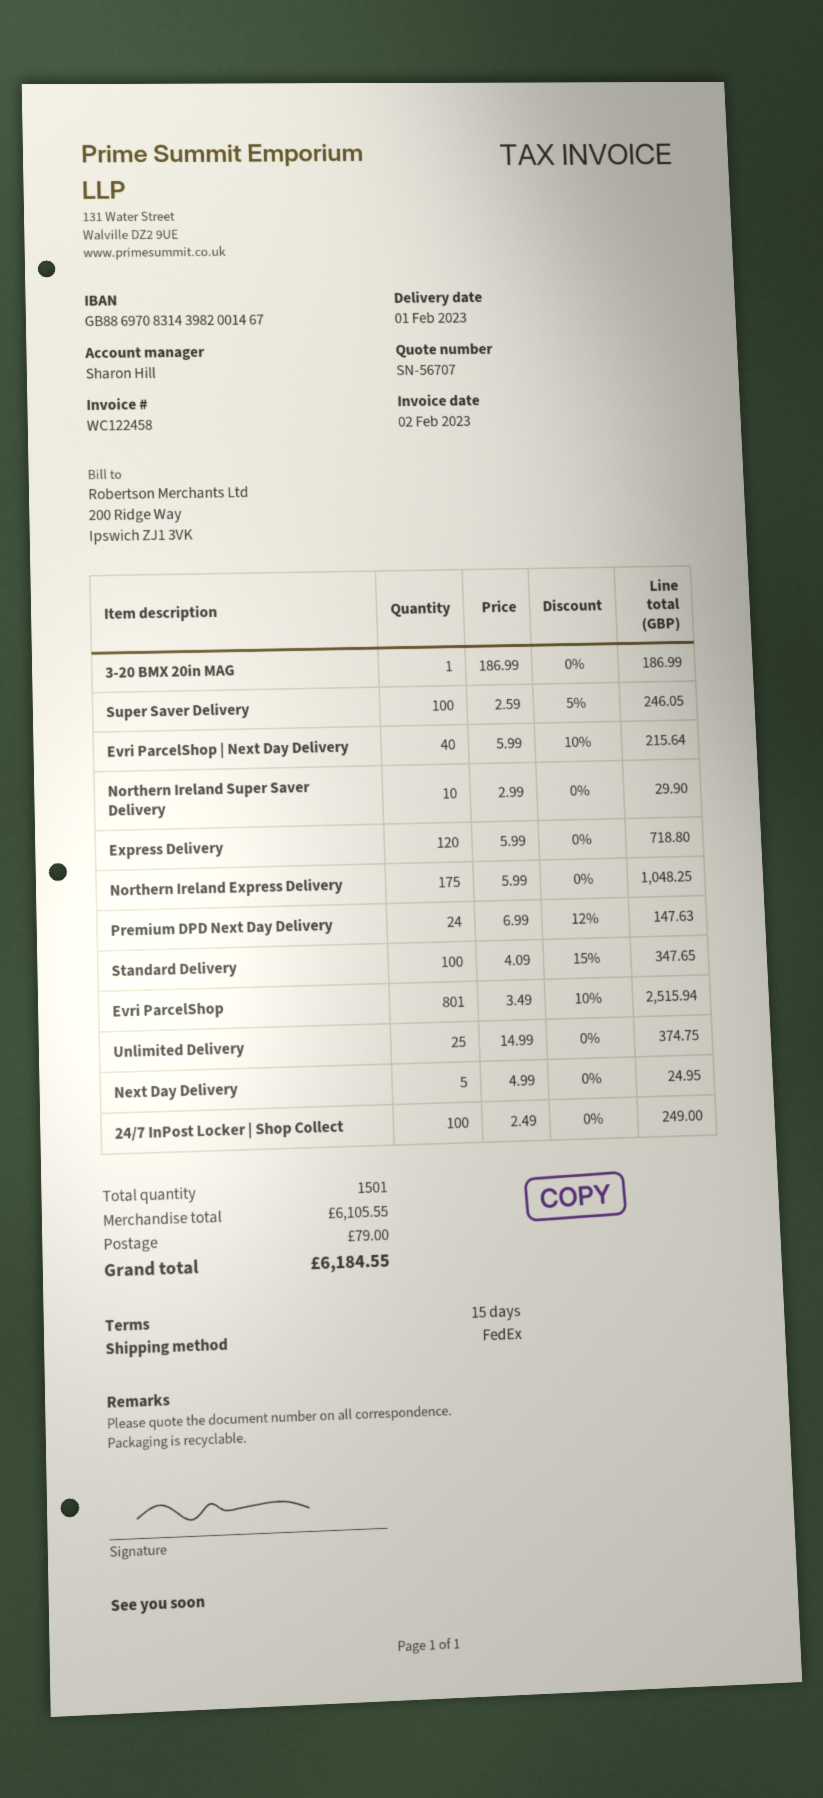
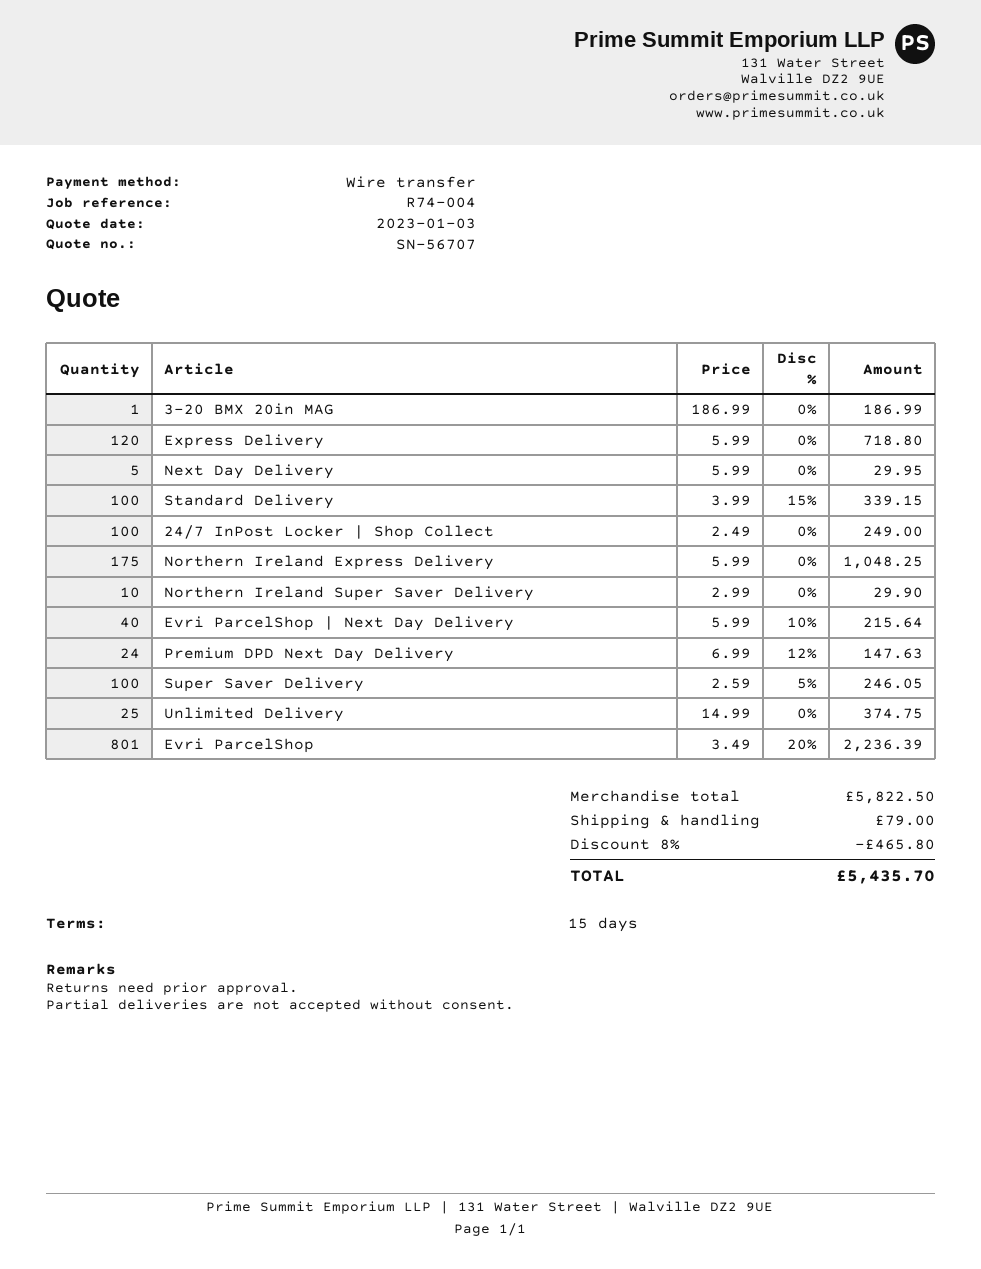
Standard Delivery: 100 x 4.09 - 15% = 347.65 -> 100 x 3.99 - 15% = 339.15
Evri ParcelShop: 801 x 3.49 - 10% = 2515.94 -> 801 x 3.49 - 20% = 2236.39
Next Day Delivery: 5 x 4.99 = 24.95 -> 5 x 5.99 = 29.95
subtotal: 6105.55 -> 5822.50
discount: none -> 8% = 465.80
total: 6184.55 -> 5435.70

